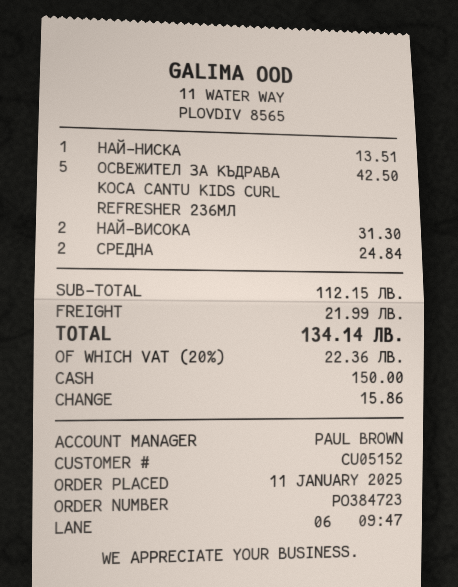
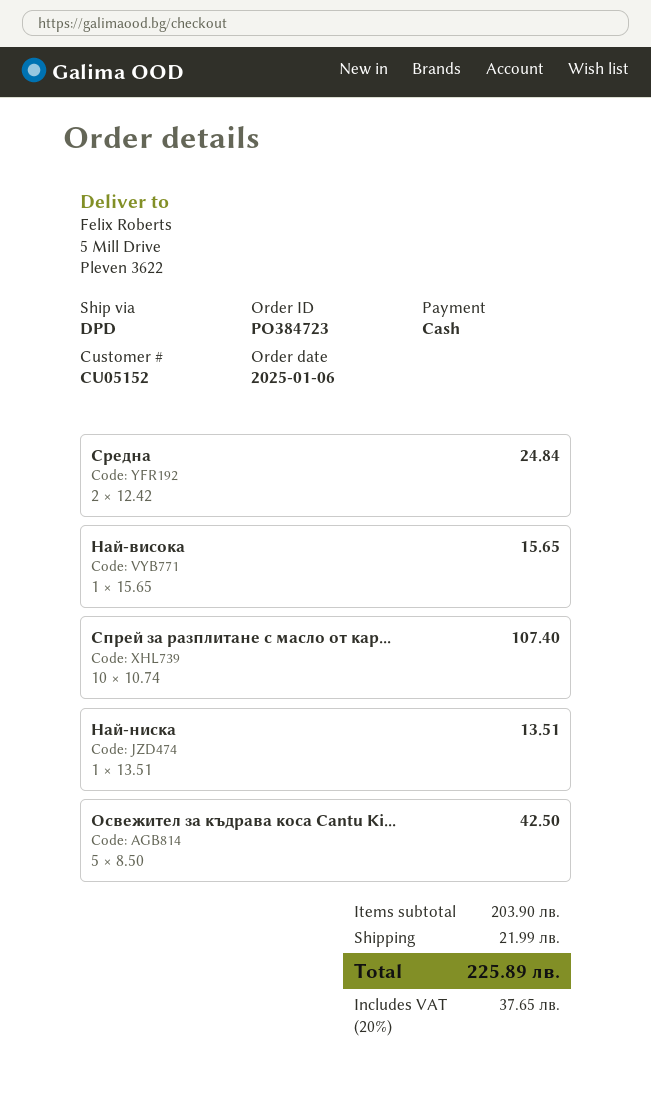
order date: 2025-01-11 -> 2025-01-06
НАЙ-ВИСОКА: 2 for 31.30 -> 1 for 15.65
Спрей за разплитане с масло от кар...: none -> 10 for 107.40
subtotal: 112.15 -> 203.90
tax: 20% = 22.36 -> 20% = 37.65
total: 134.14 -> 225.89

